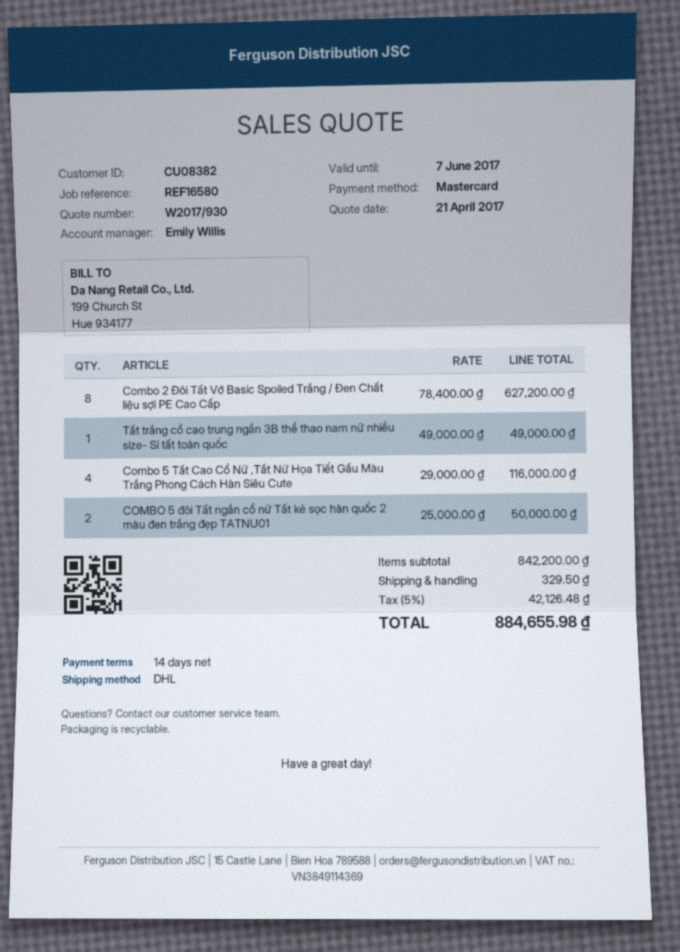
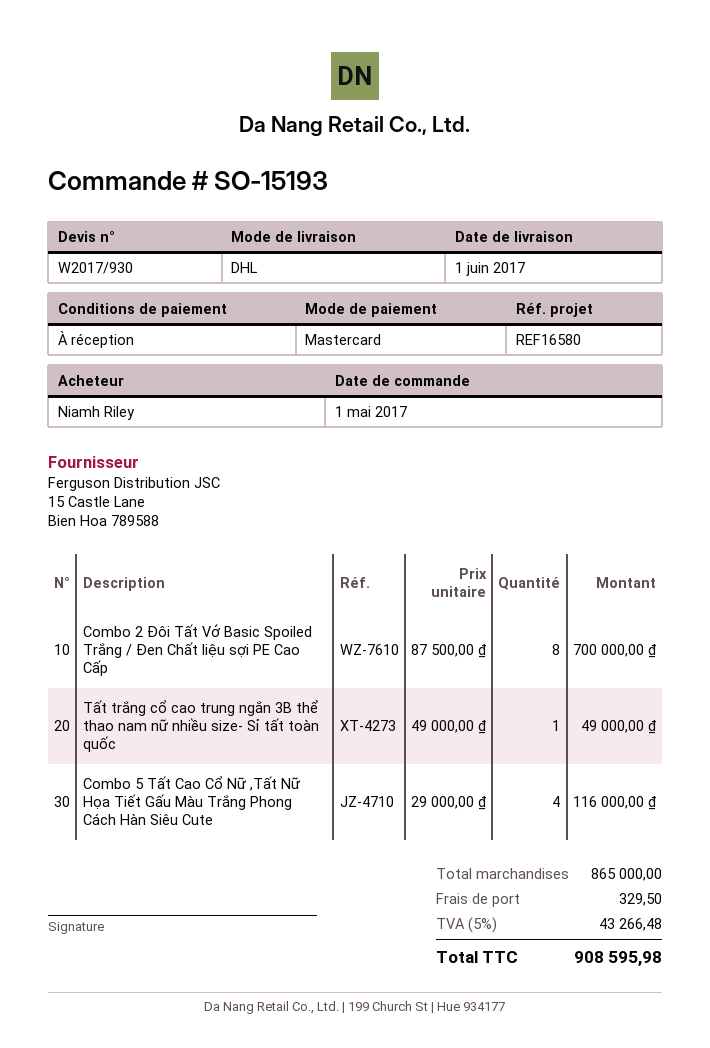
payment terms: 14 days -> on receipt
Combo 2 Đôi Tất Vớ Basic Spoiled Trắng / Đen Chất liệu sợi PE Cao Cấp: 8 x 78400.00 = 627200.00 -> 8 x 87500.00 = 700000.00
COMBO 5 đôi Tất ngắn cổ nữ Tất kẻ sọc hàn quốc 2 màu đen trắng đẹp TATNU01: 2 x 25000.00 = 50000.00 -> none
subtotal: 842200.00 -> 865000.00
tax: 5% = 42126.48 -> 5% = 43266.48
total: 884655.98 -> 908595.98

